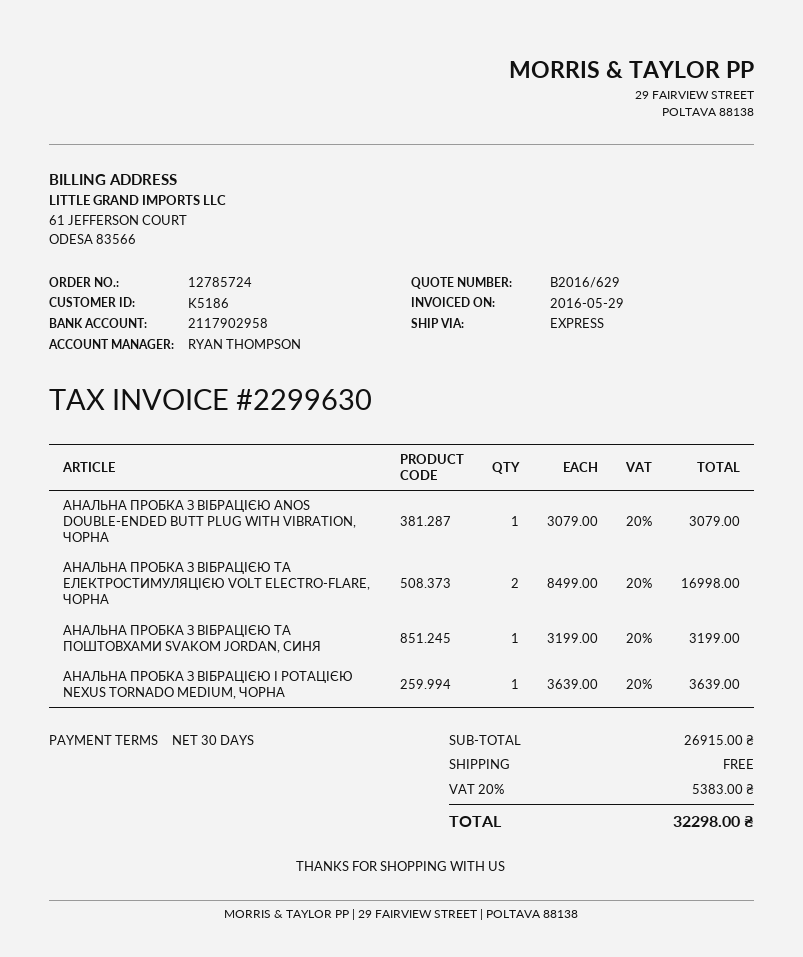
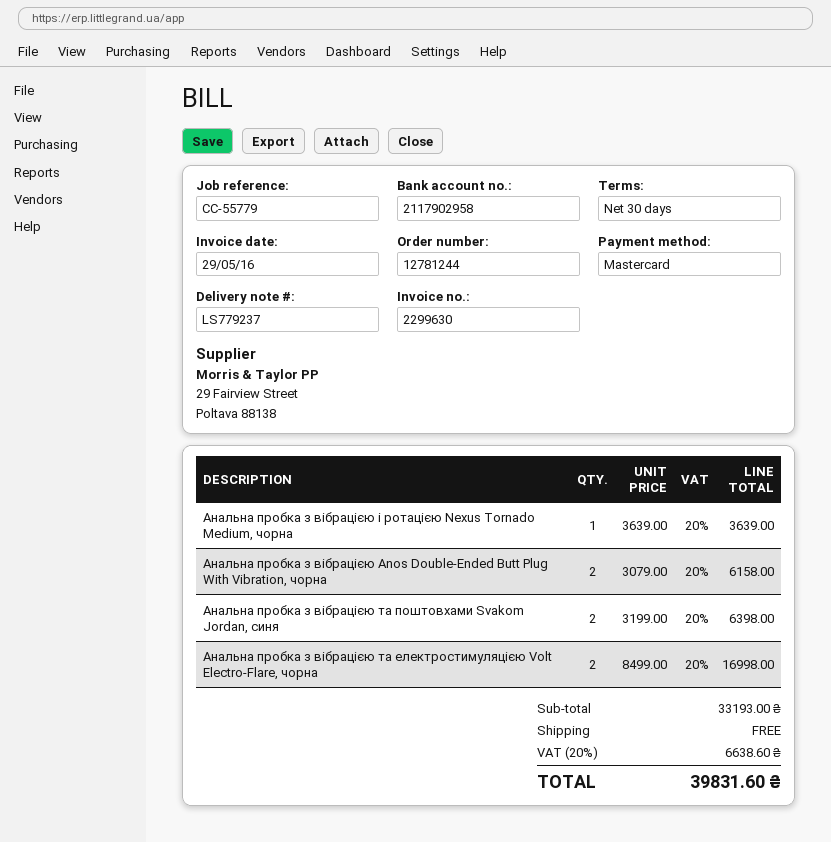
order number: 12785724 -> 12781244
АНАЛЬНА ПРОБКА З ВІБРАЦІЄЮ ANOS DOUBLE-ENDED BUTT PLUG WITH VIBRATION, ЧОРНА: 1 x 3079.00 = 3079.00 -> 2 x 3079.00 = 6158.00
АНАЛЬНА ПРОБКА З ВІБРАЦІЄЮ ТА ПОШТОВХАМИ SVAKOM JORDAN, СИНЯ: 1 x 3199.00 = 3199.00 -> 2 x 3199.00 = 6398.00
subtotal: 26915.00 -> 33193.00
tax: 20% = 5383.00 -> 20% = 6638.60
total: 32298.00 -> 39831.60

